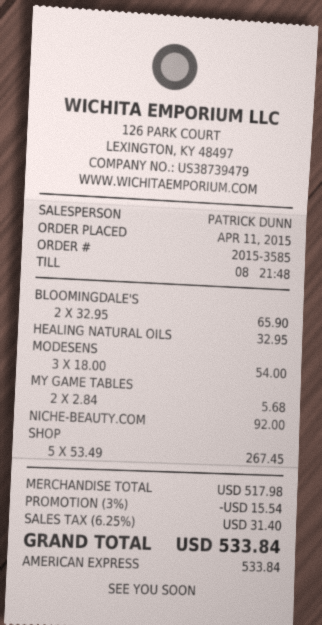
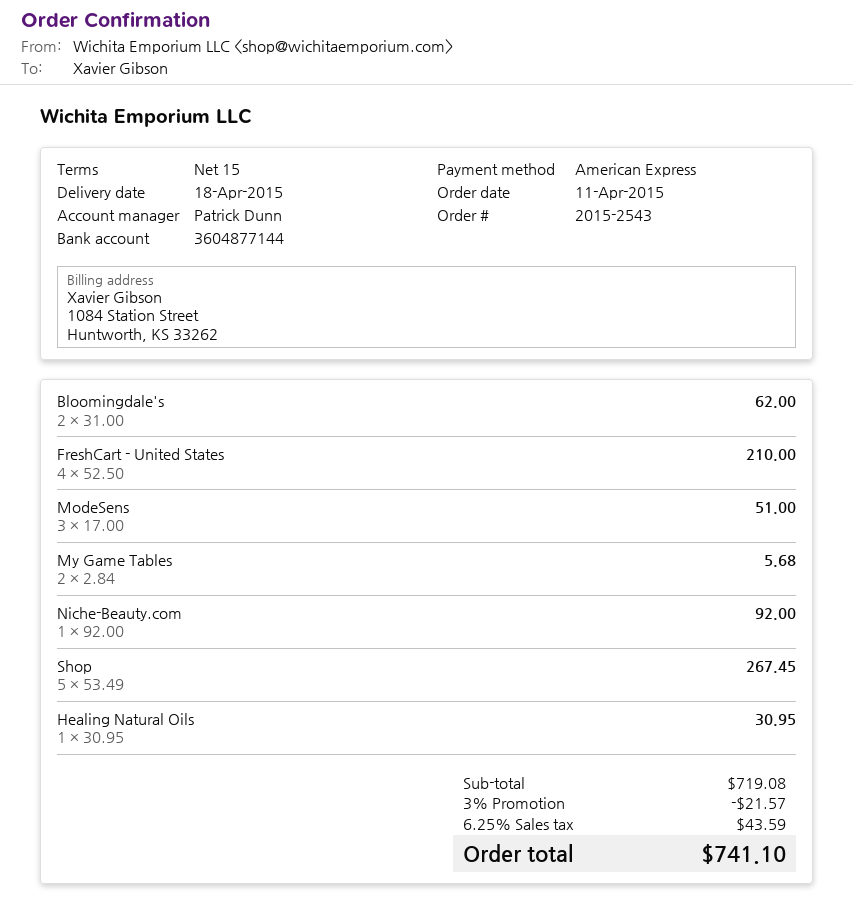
order number: 2015-3585 -> 2015-2543
BLOOMINGDALE'S: 2 x 32.95 = 65.90 -> 2 x 31.00 = 62.00
HEALING NATURAL OILS: 1 x 32.95 = 32.95 -> 1 x 30.95 = 30.95
MODESENS: 3 x 18.00 = 54.00 -> 3 x 17.00 = 51.00
FreshCart - United States: none -> 4 x 52.50 = 210.00
subtotal: 517.98 -> 719.08
discount: 3% = 15.54 -> 3% = 21.57
tax: 6.25% = 31.40 -> 6.25% = 43.59
total: 533.84 -> 741.10

